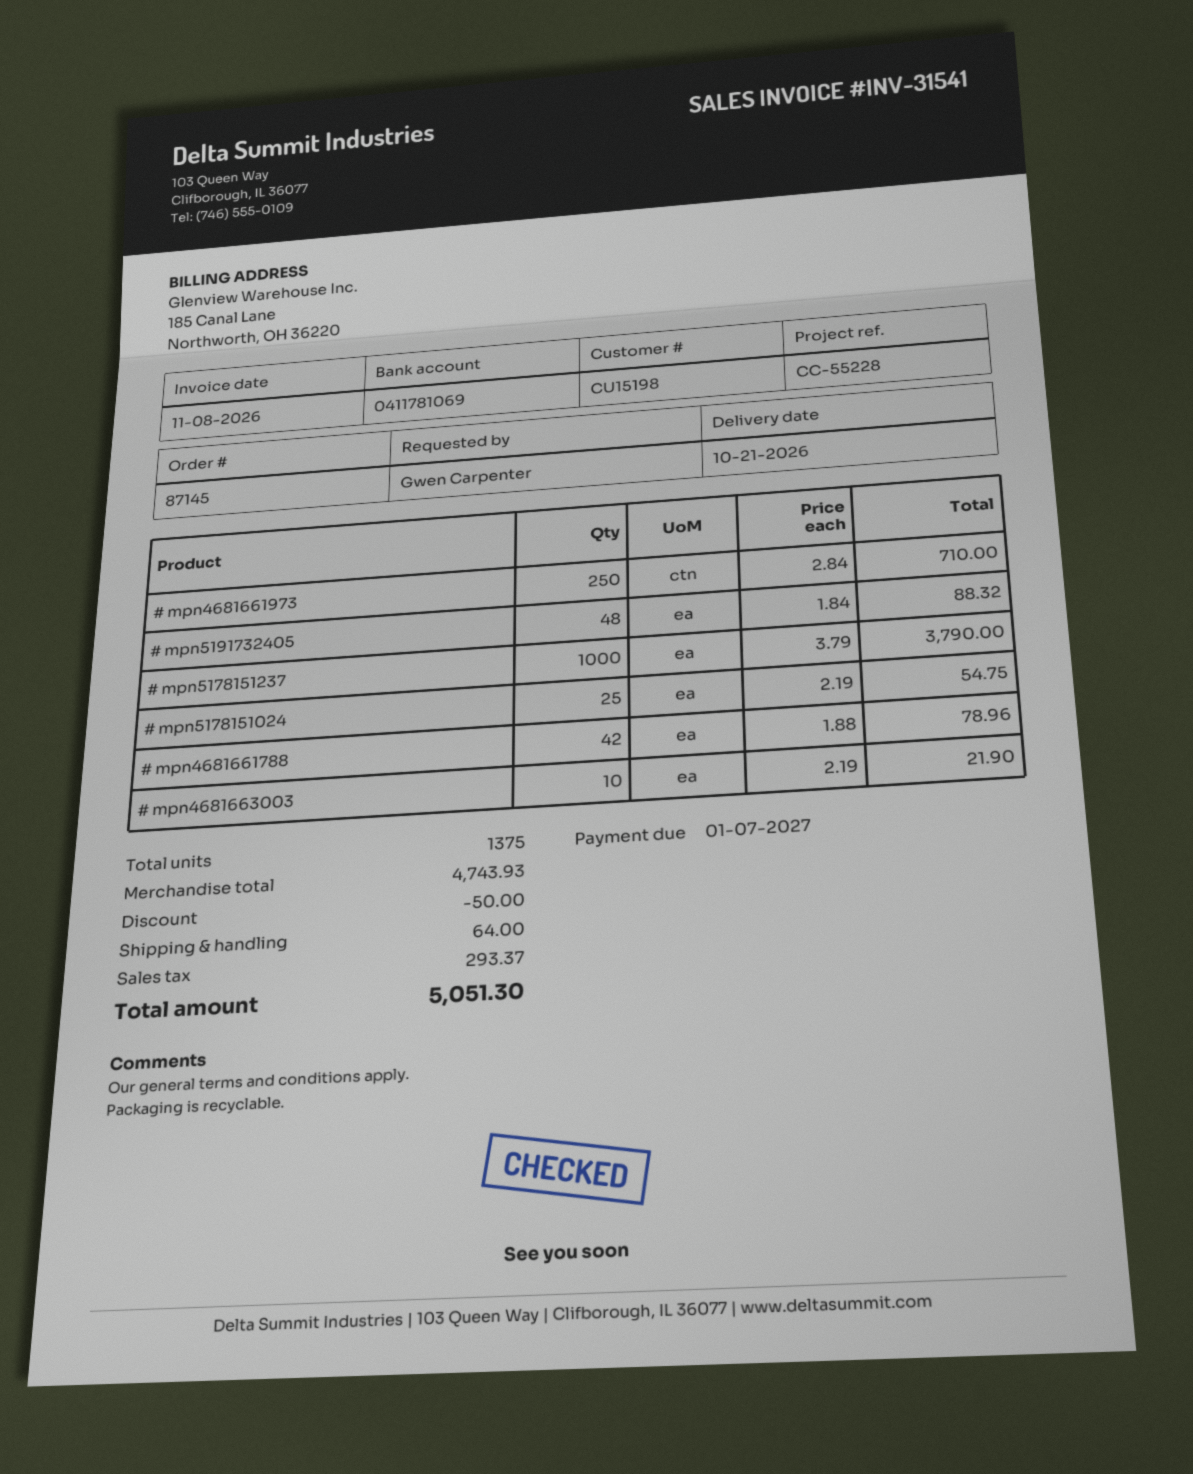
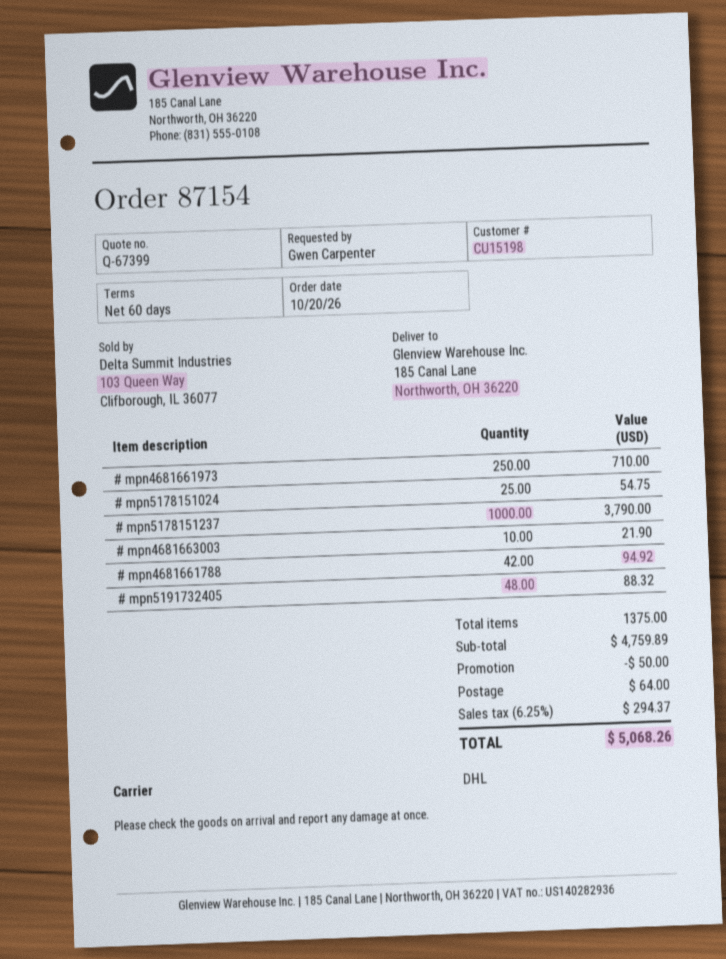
order number: 87145 -> 87154
# mpn4681661788: 42 for 78.96 -> 42 for 94.92
subtotal: 4743.93 -> 4759.89
tax: 293.37 -> 294.37
total: 5051.30 -> 5068.26

